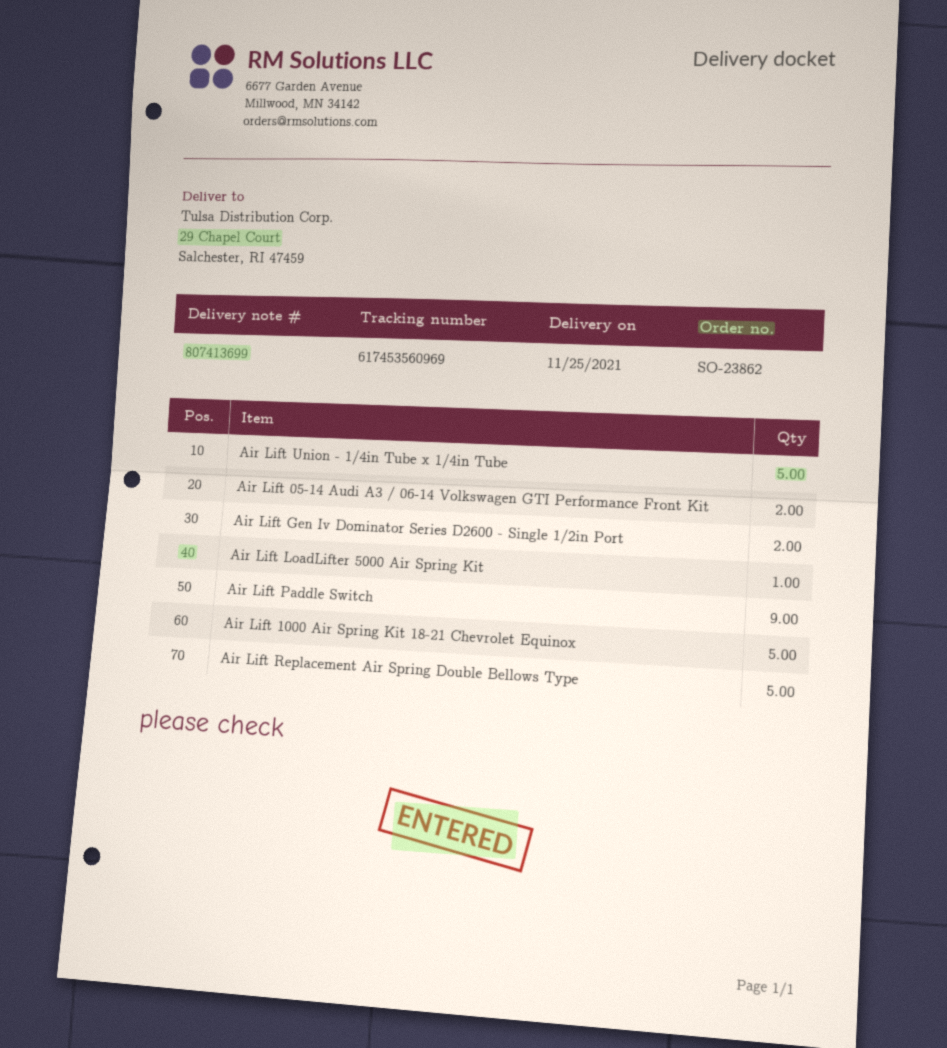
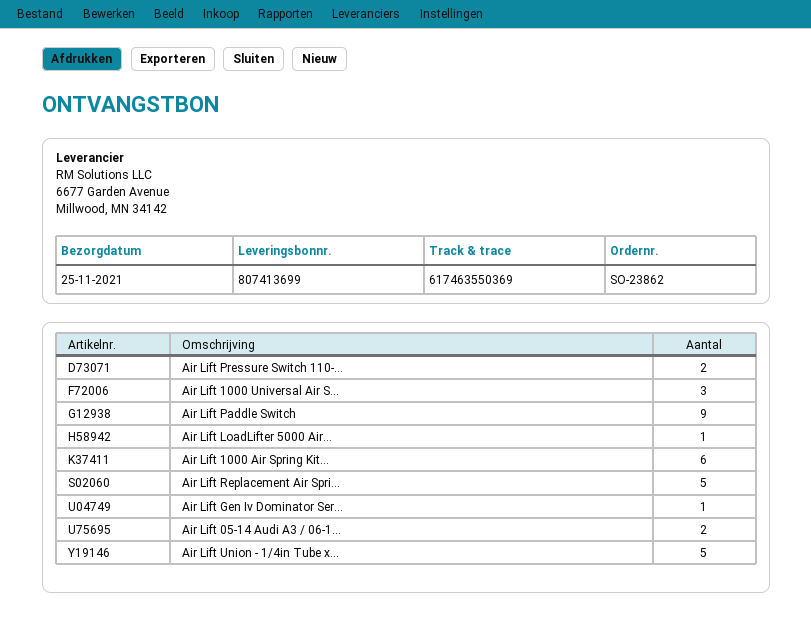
tracking number: 617453560969 -> 617463550369
Air Lift Gen Iv Dominator Series D2600 - Single 1/2in Port: 2 -> 1
Air Lift 1000 Air Spring Kit 18-21 Chevrolet Equinox: 5 -> 6
Air Lift Pressure Switch 110-...: none -> 2
Air Lift 1000 Universal Air S...: none -> 3

